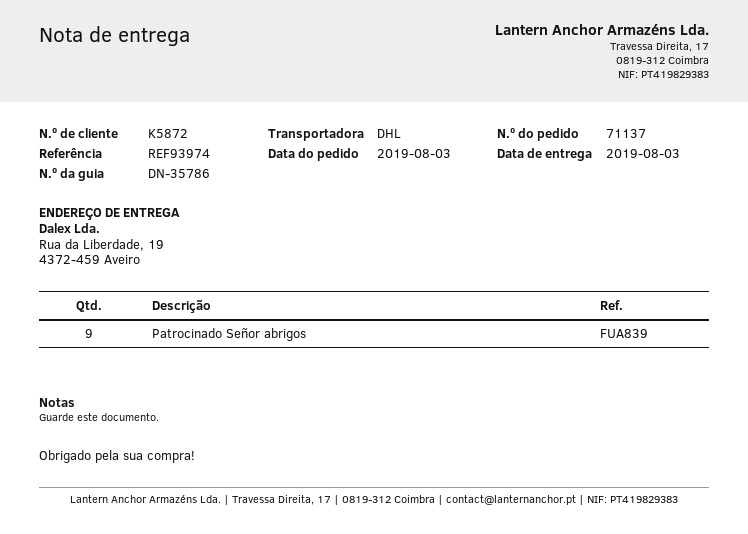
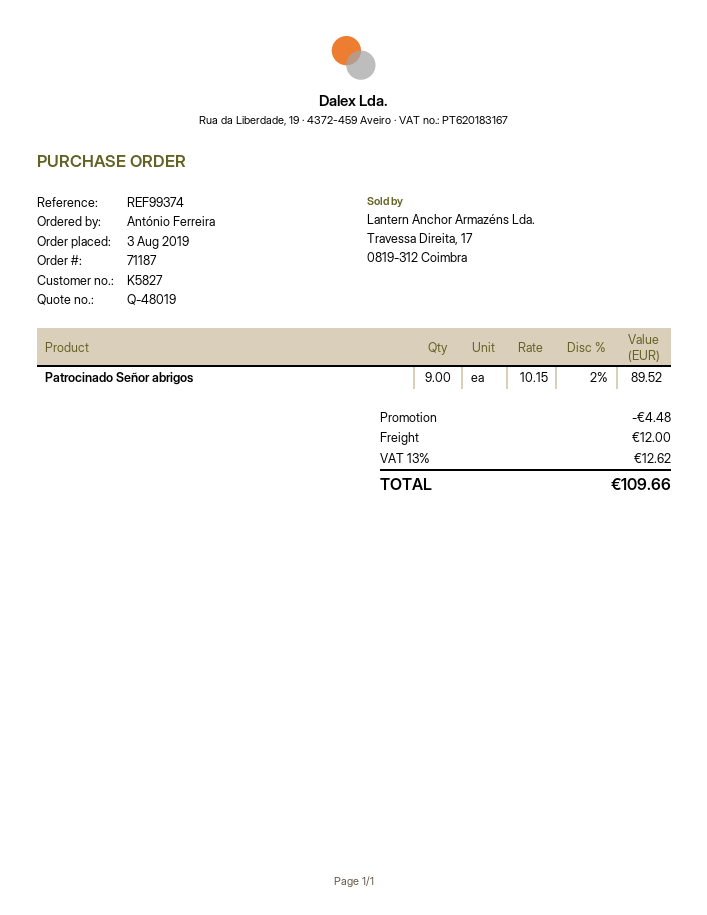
order number: 71137 -> 71187
customer number: K5872 -> K5827
reference: REF93974 -> REF99374

